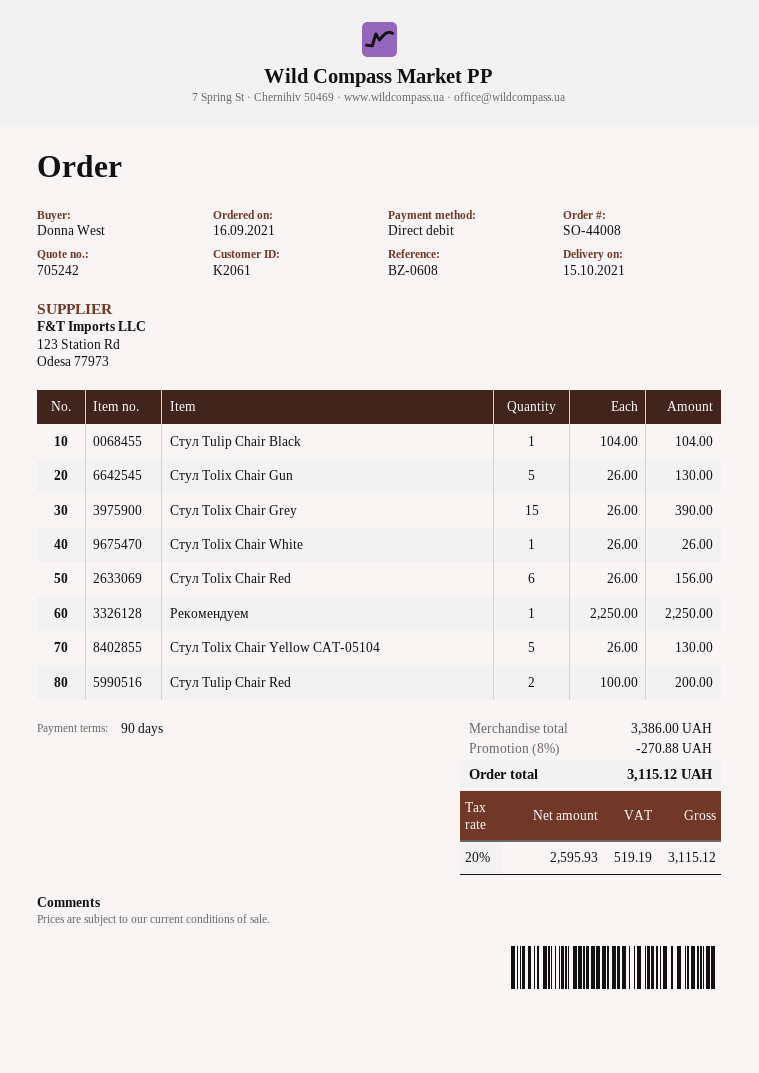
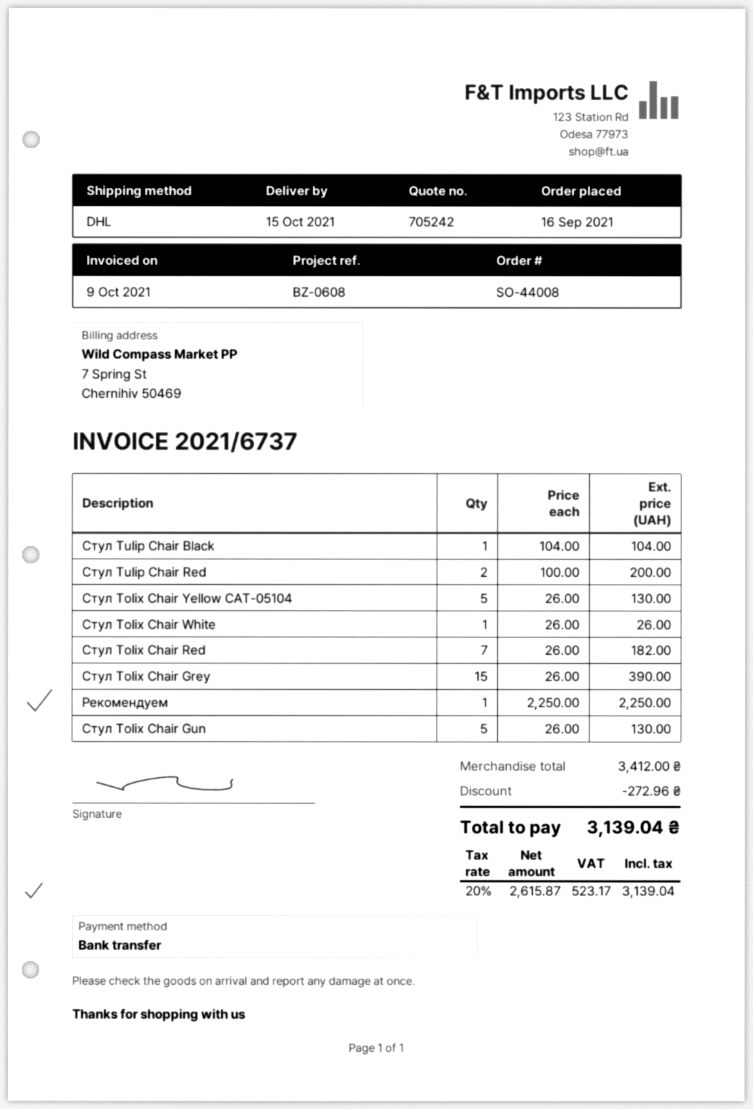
payment method: direct debit -> bank transfer
Стул Tolix Chair Red: 6 x 26.00 = 156.00 -> 7 x 26.00 = 182.00
subtotal: 3386.00 -> 3412.00
discount: 270.88 -> 272.96
net: 2595.93 -> 2615.87
tax: 20% = 519.19 -> 20% = 523.17
total: 3115.12 -> 3139.04

